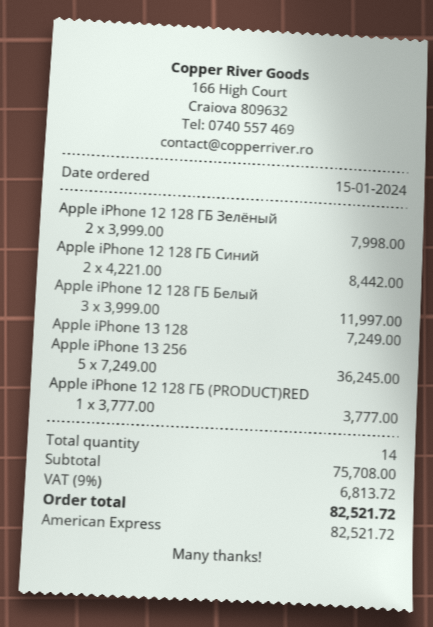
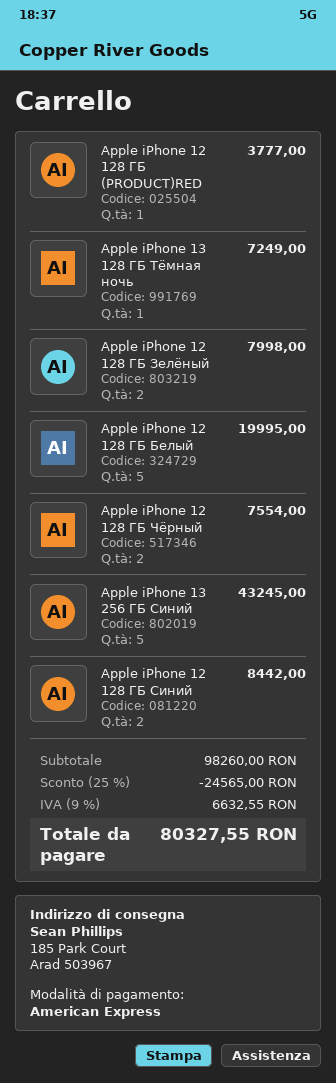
Apple iPhone 12 128 ГБ Белый: 3 for 11997.00 -> 5 for 19995.00
Apple iPhone 13 256: 5 for 36245.00 -> 5 for 43245.00
Apple iPhone 12 128 ГБ Чёрный: none -> 2 for 7554.00
subtotal: 75708.00 -> 98260.00
discount: none -> 25% = 24565.00
tax: 9% = 6813.72 -> 9% = 6632.55
total: 82521.72 -> 80327.55

